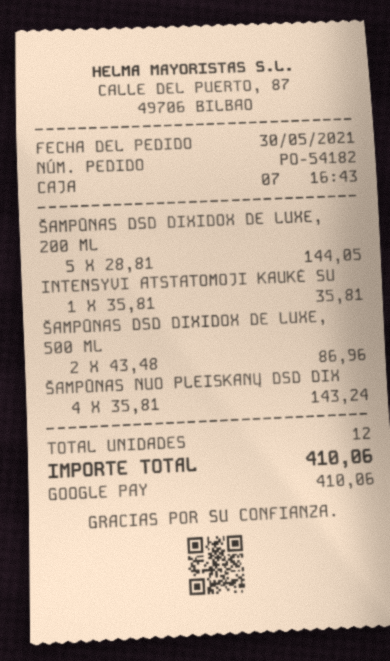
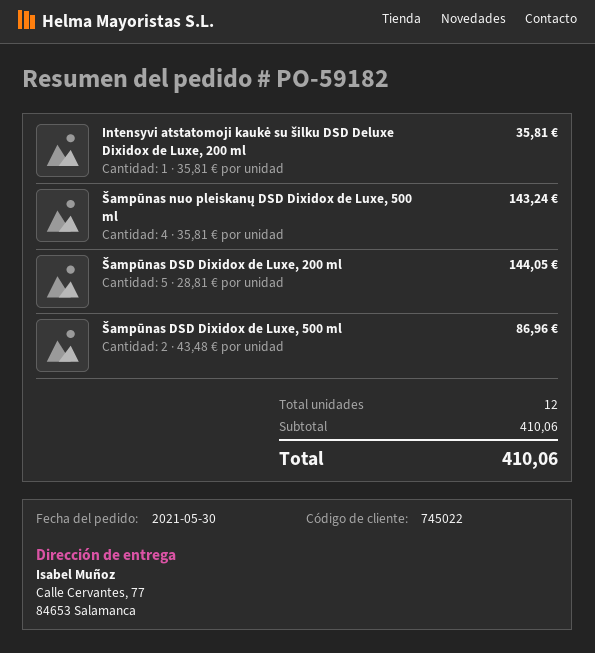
order number: PO-54182 -> PO-59182

